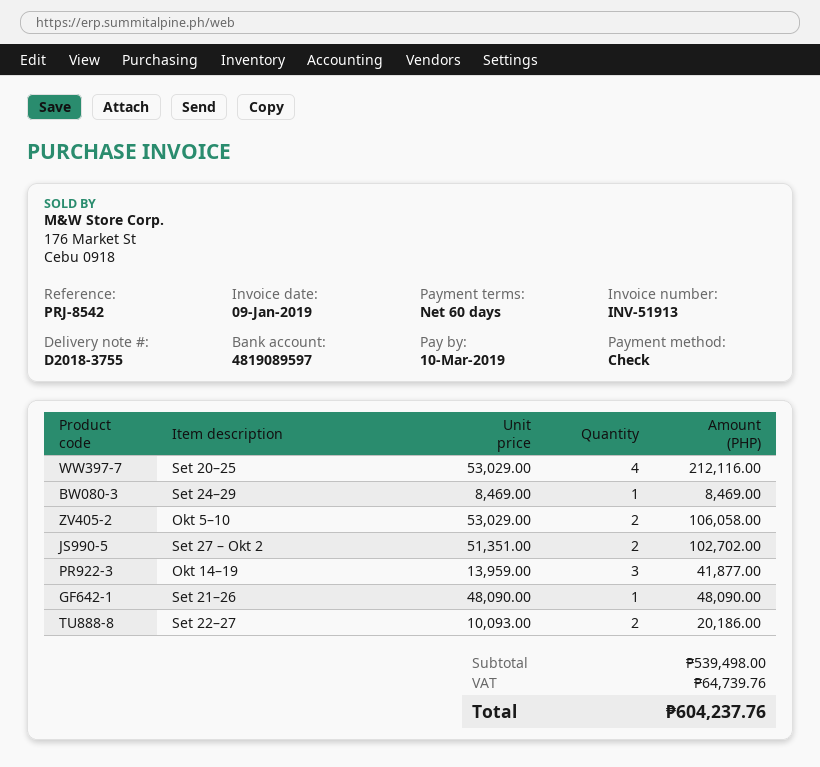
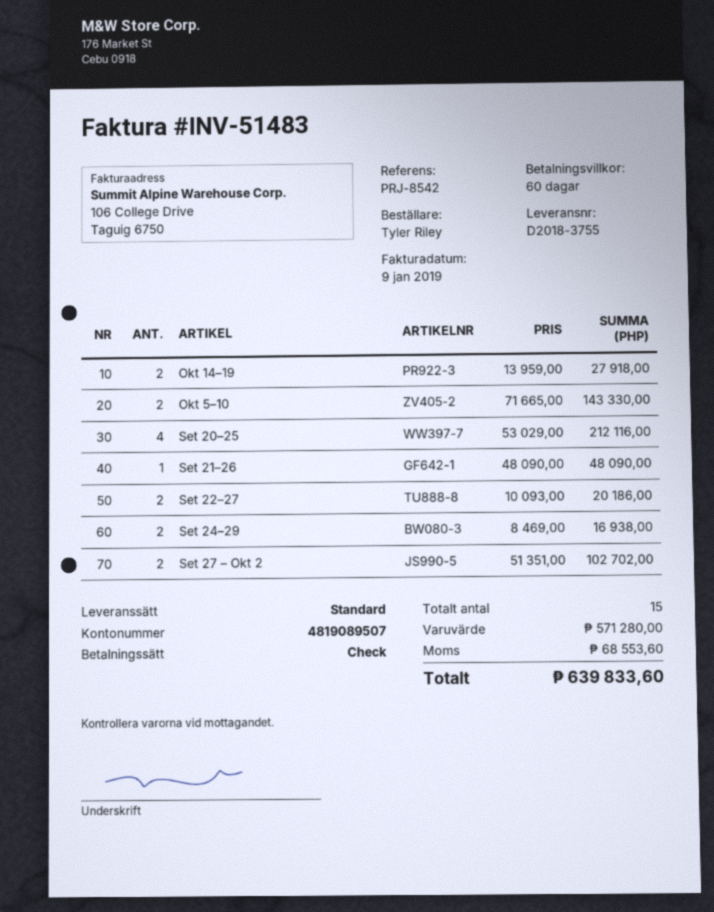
invoice number: INV-51913 -> INV-51483
bank account: 4819089597 -> 4819089507
Set 24–29: 1 x 8469.00 = 8469.00 -> 2 x 8469.00 = 16938.00
Okt 5–10: 2 x 53029.00 = 106058.00 -> 2 x 71665.00 = 143330.00
Okt 14–19: 3 x 13959.00 = 41877.00 -> 2 x 13959.00 = 27918.00
subtotal: 539498.00 -> 571280.00
tax: 64739.76 -> 68553.60
total: 604237.76 -> 639833.60

